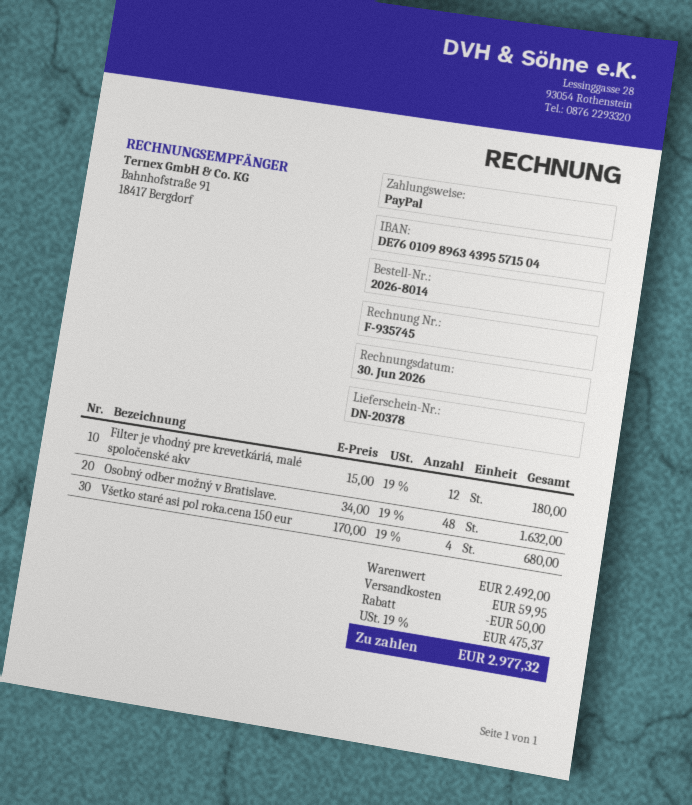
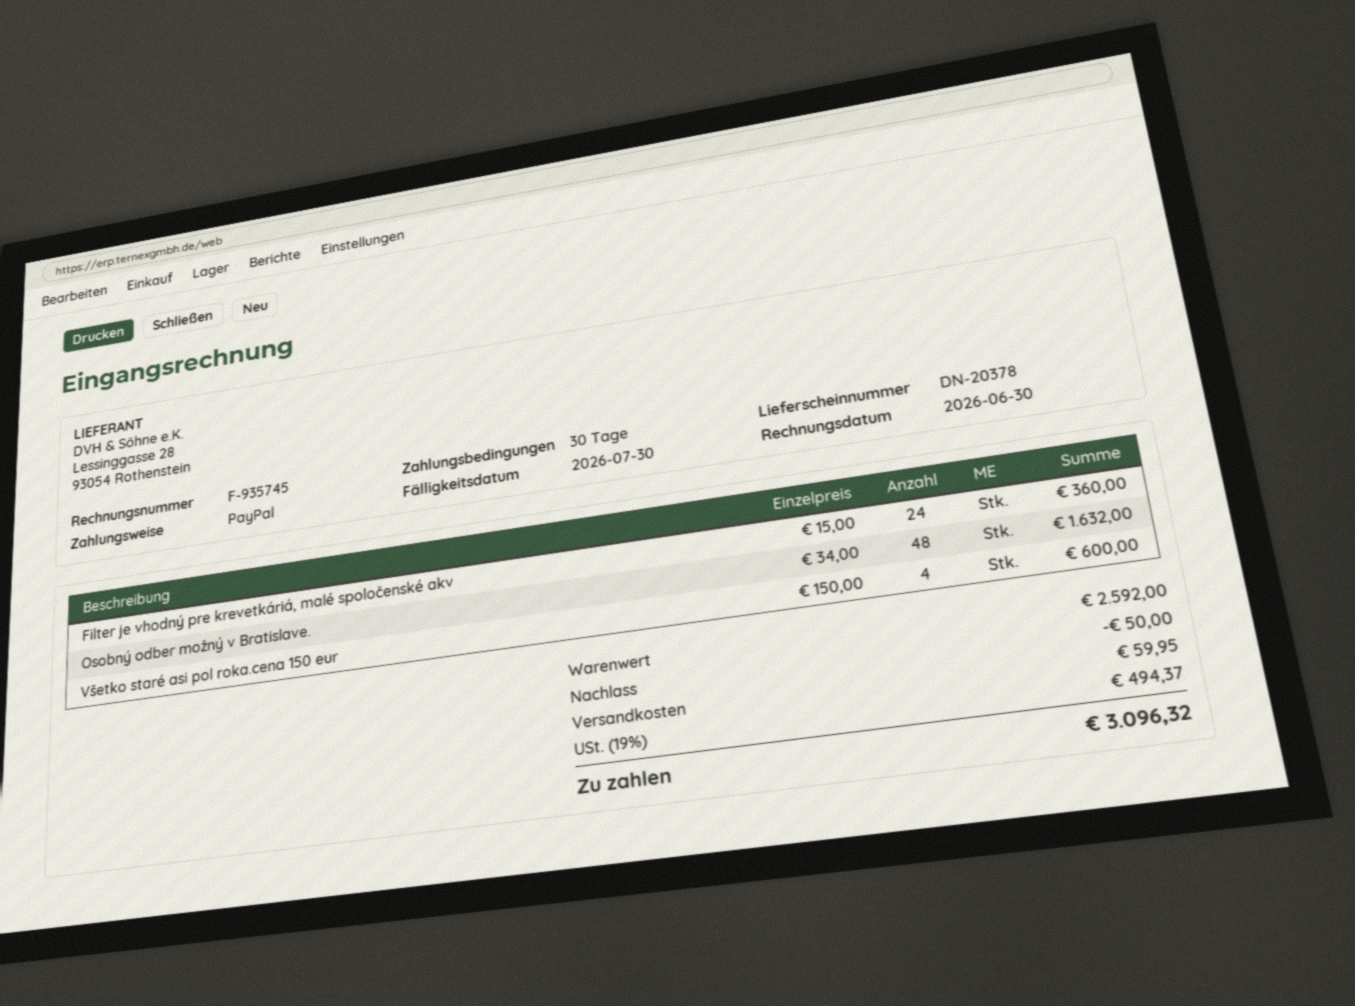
Filter je vhodný pre krevetkáriá, malé spoločenské akv: 12 x 15.00 = 180.00 -> 24 x 15.00 = 360.00
Všetko staré asi pol roka.cena 150 eur: 4 x 170.00 = 680.00 -> 4 x 150.00 = 600.00
subtotal: 2492.00 -> 2592.00
tax: 19% = 475.37 -> 19% = 494.37
total: 2977.32 -> 3096.32

